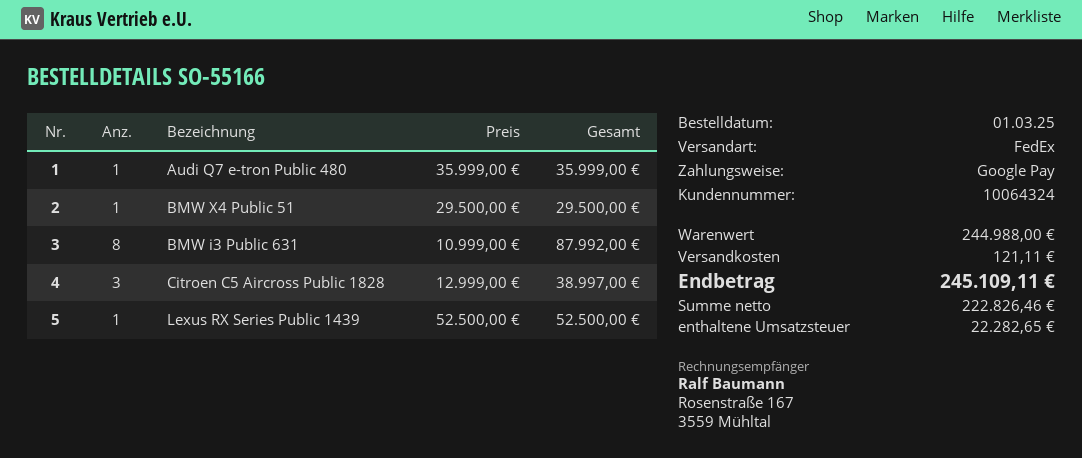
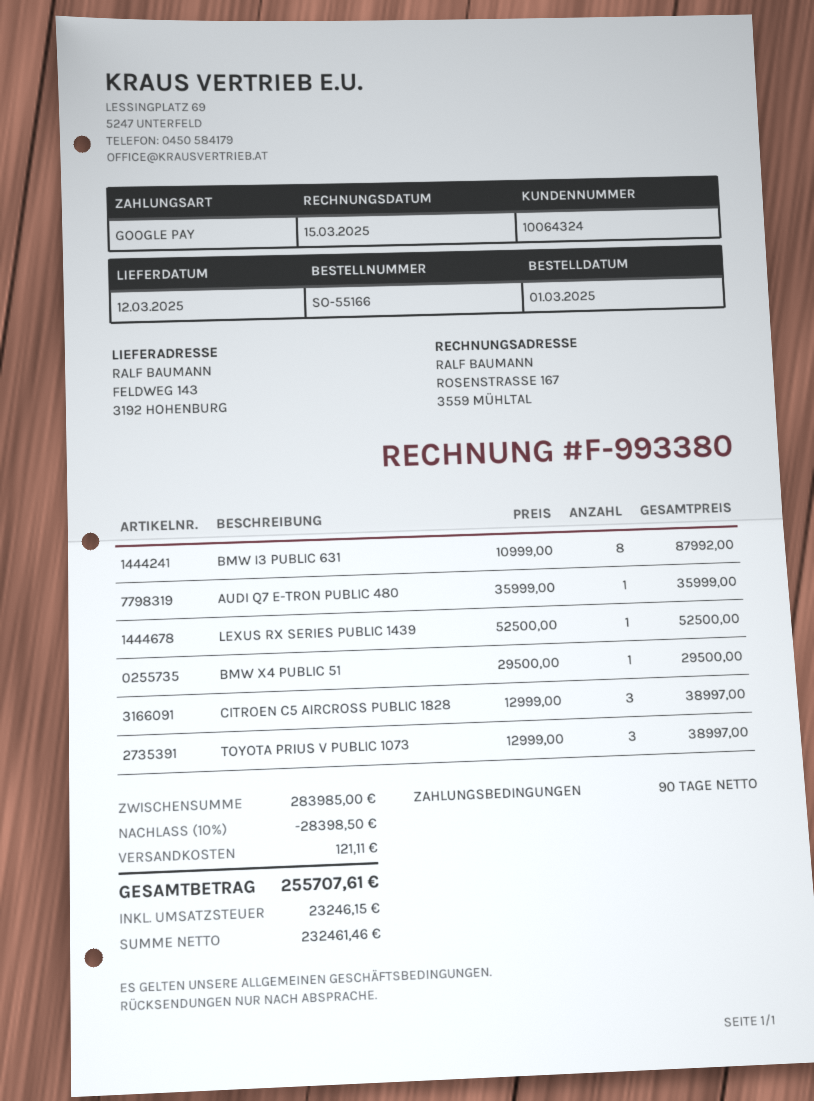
TOYOTA PRIUS V PUBLIC 1073: none -> 3 x 12999.00 = 38997.00
subtotal: 244988.00 -> 283985.00
discount: none -> 10% = 28398.50
net: 222826.46 -> 232461.46
tax: 22282.65 -> 23246.15
total: 245109.11 -> 255707.61

